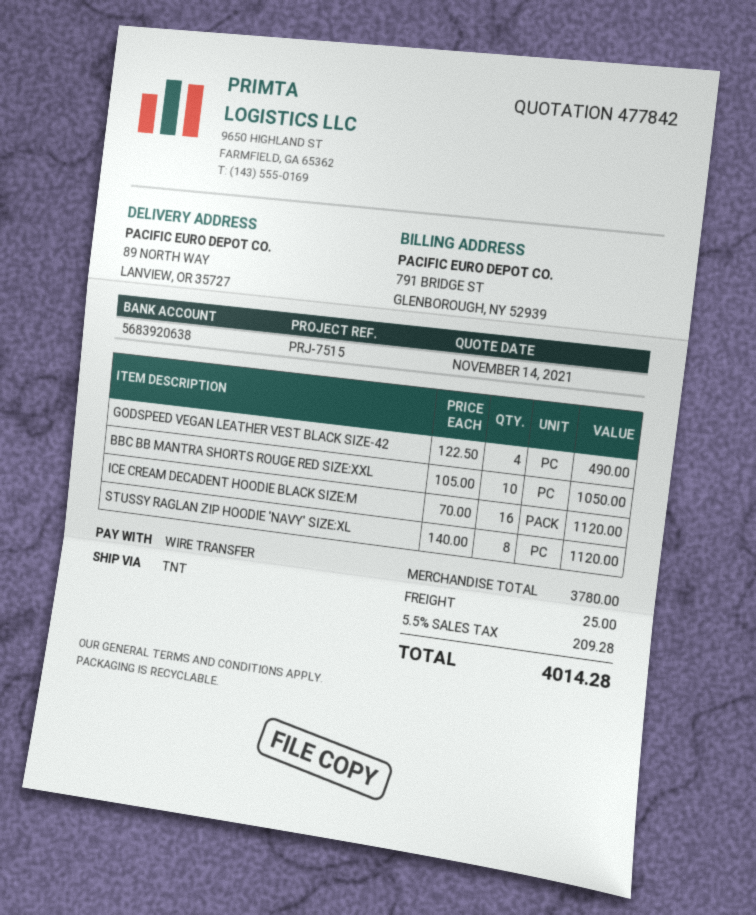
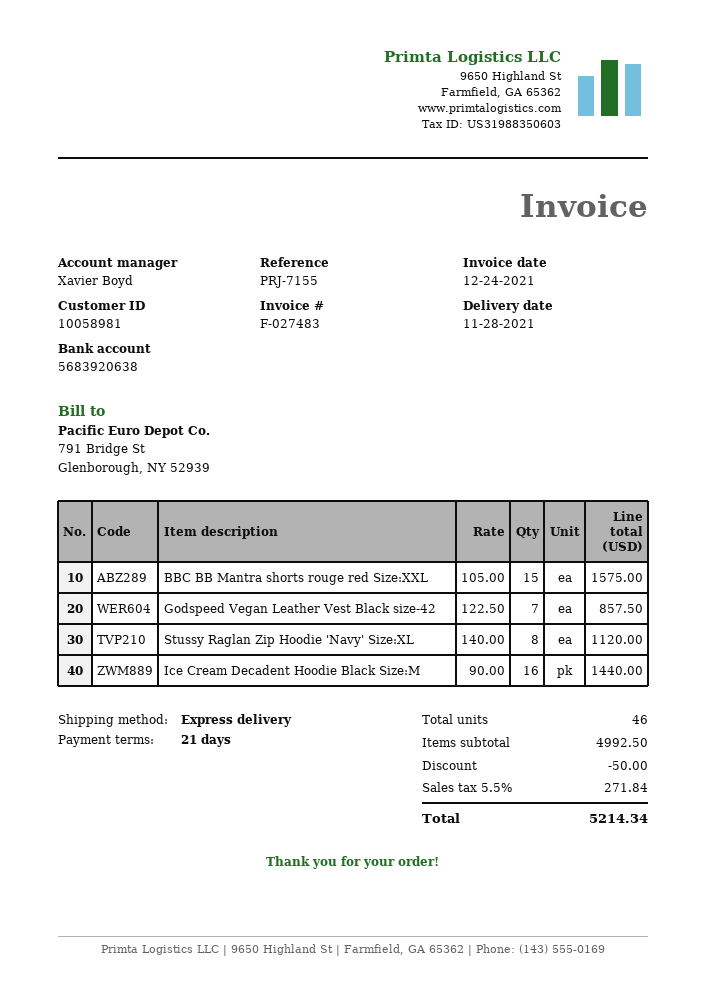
reference: PRJ-7515 -> PRJ-7155
shipping method: TNT -> express
GODSPEED VEGAN LEATHER VEST BLACK SIZE-42: 4 x 122.50 = 490.00 -> 7 x 122.50 = 857.50
BBC BB MANTRA SHORTS ROUGE RED SIZE:XXL: 10 x 105.00 = 1050.00 -> 15 x 105.00 = 1575.00
ICE CREAM DECADENT HOODIE BLACK SIZE:M: 16 x 70.00 = 1120.00 -> 16 x 90.00 = 1440.00
subtotal: 3780.00 -> 4992.50
discount: none -> 50.00
shipping: 25.00 -> none
tax: 5.5% = 209.28 -> 5.5% = 271.84
total: 4014.28 -> 5214.34

